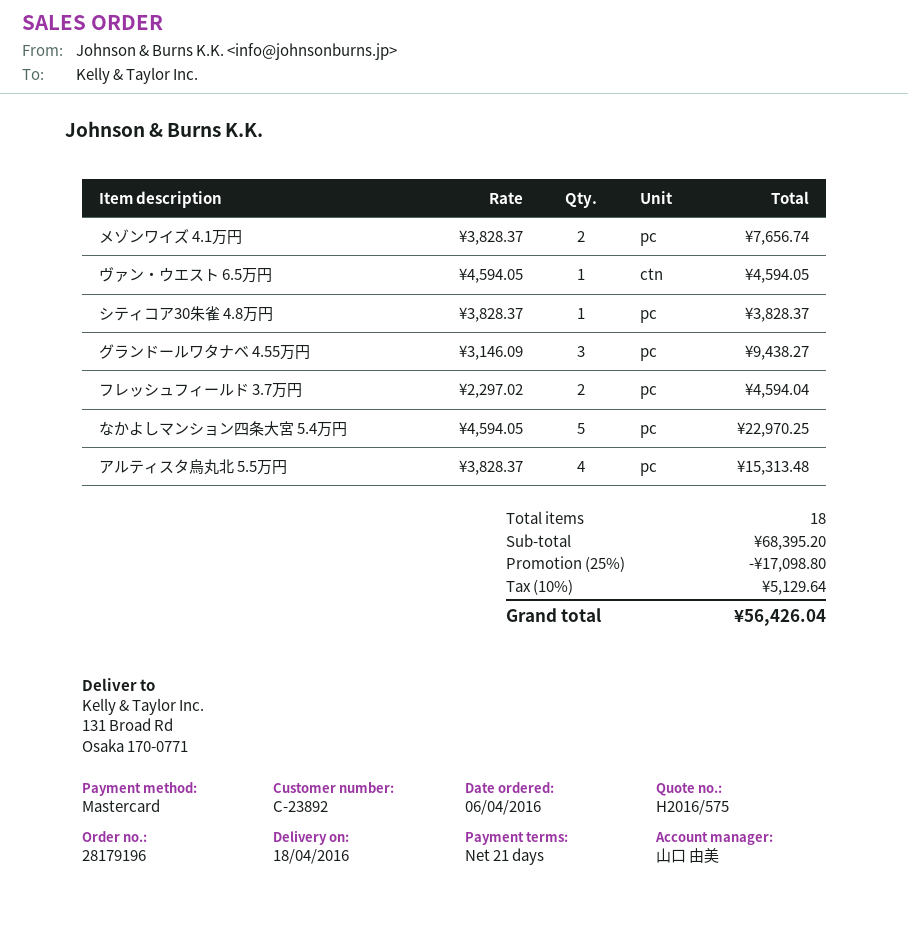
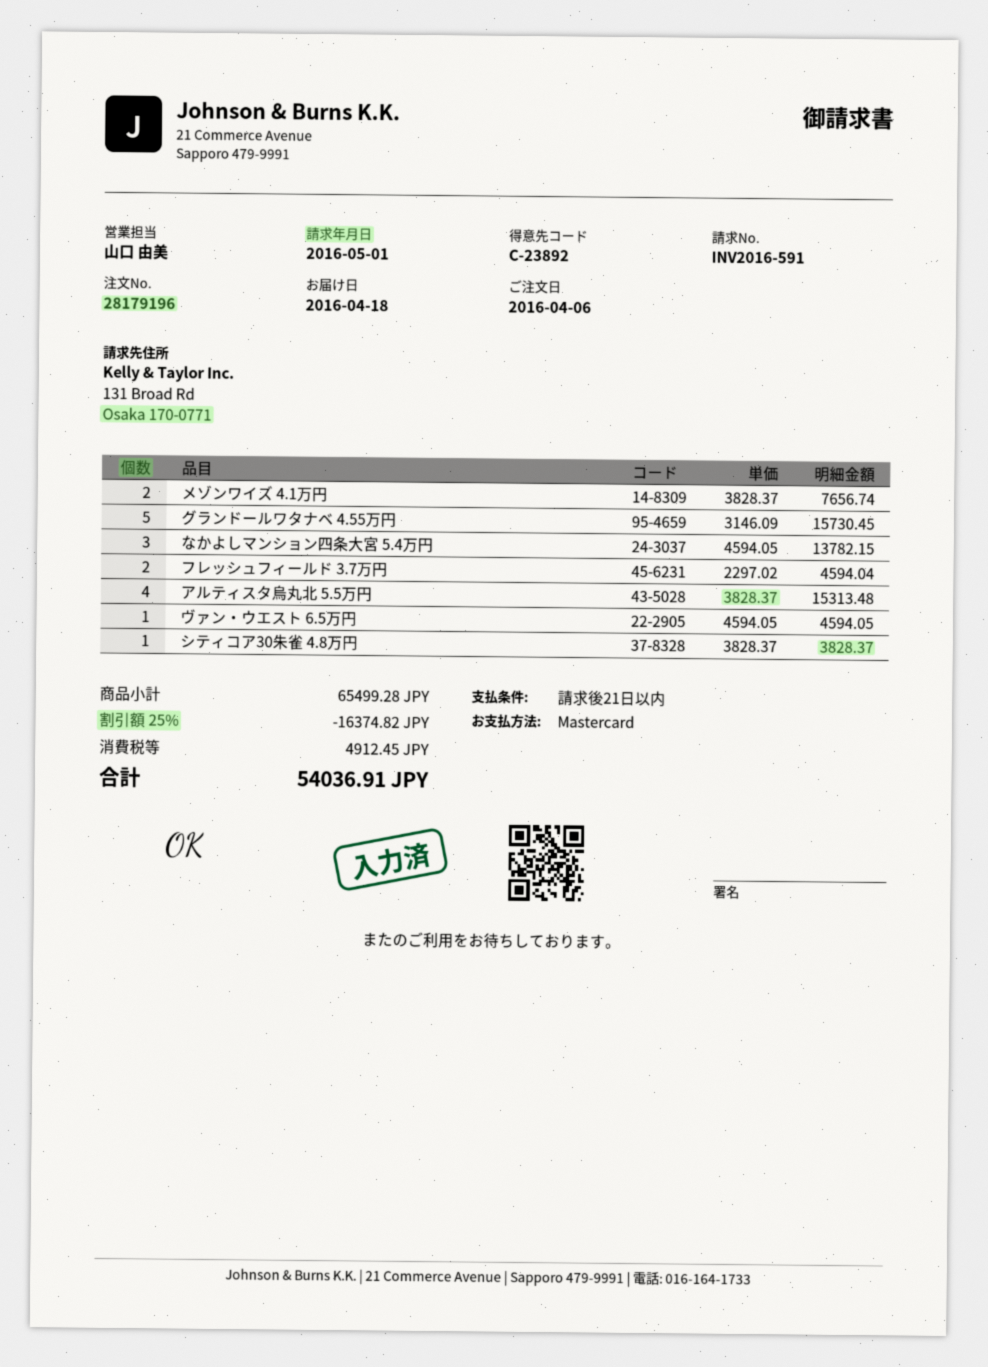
グランドールワタナベ 4.55万円: 3 x 3146.09 = 9438.27 -> 5 x 3146.09 = 15730.45
なかよしマンション四条大宮 5.4万円: 5 x 4594.05 = 22970.25 -> 3 x 4594.05 = 13782.15
subtotal: 68395.20 -> 65499.28
discount: 25% = 17098.80 -> 25% = 16374.82
tax: 5129.64 -> 4912.45
total: 56426.04 -> 54036.91

